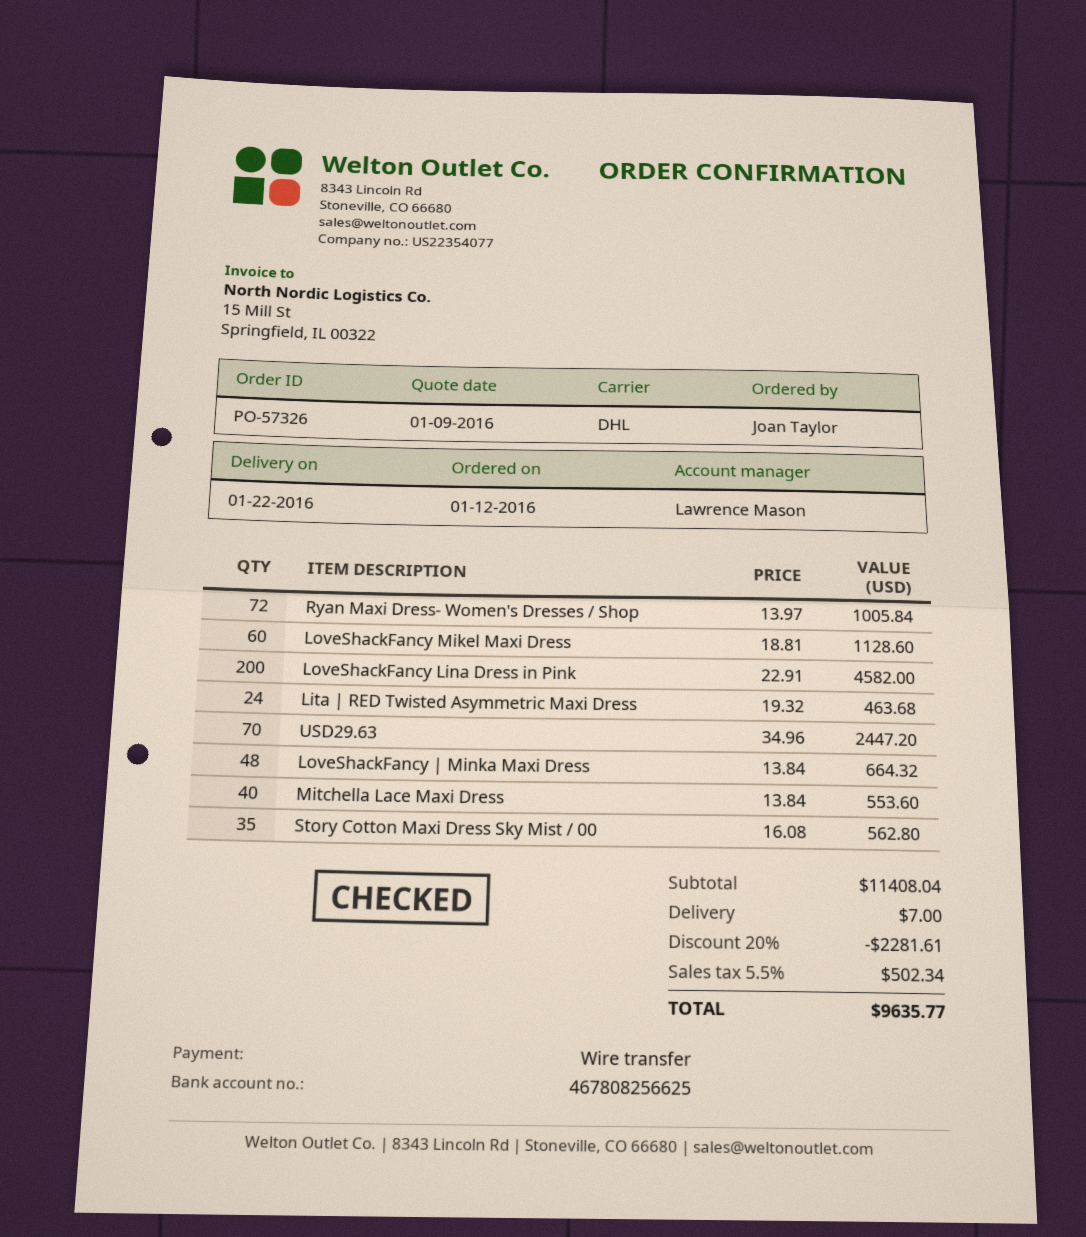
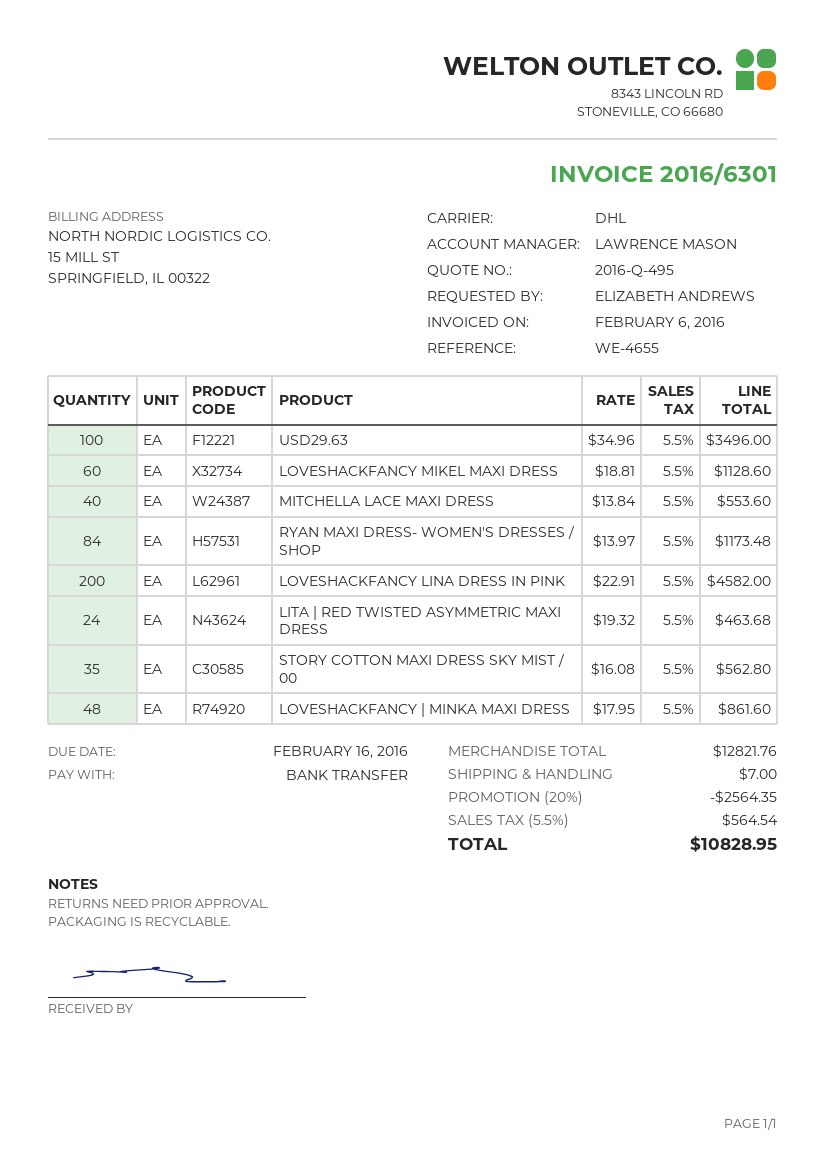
ordered by: Joan Taylor -> ELIZABETH ANDREWS
Ryan Maxi Dress- Women's Dresses / Shop: 72 x 13.97 = 1005.84 -> 84 x 13.97 = 1173.48
USD29.63: 70 x 34.96 = 2447.20 -> 100 x 34.96 = 3496.00
LoveShackFancy | Minka Maxi Dress: 48 x 13.84 = 664.32 -> 48 x 17.95 = 861.60
subtotal: 11408.04 -> 12821.76
discount: 20% = 2281.61 -> 20% = 2564.35
tax: 5.5% = 502.34 -> 5.5% = 564.54
total: 9635.77 -> 10828.95

